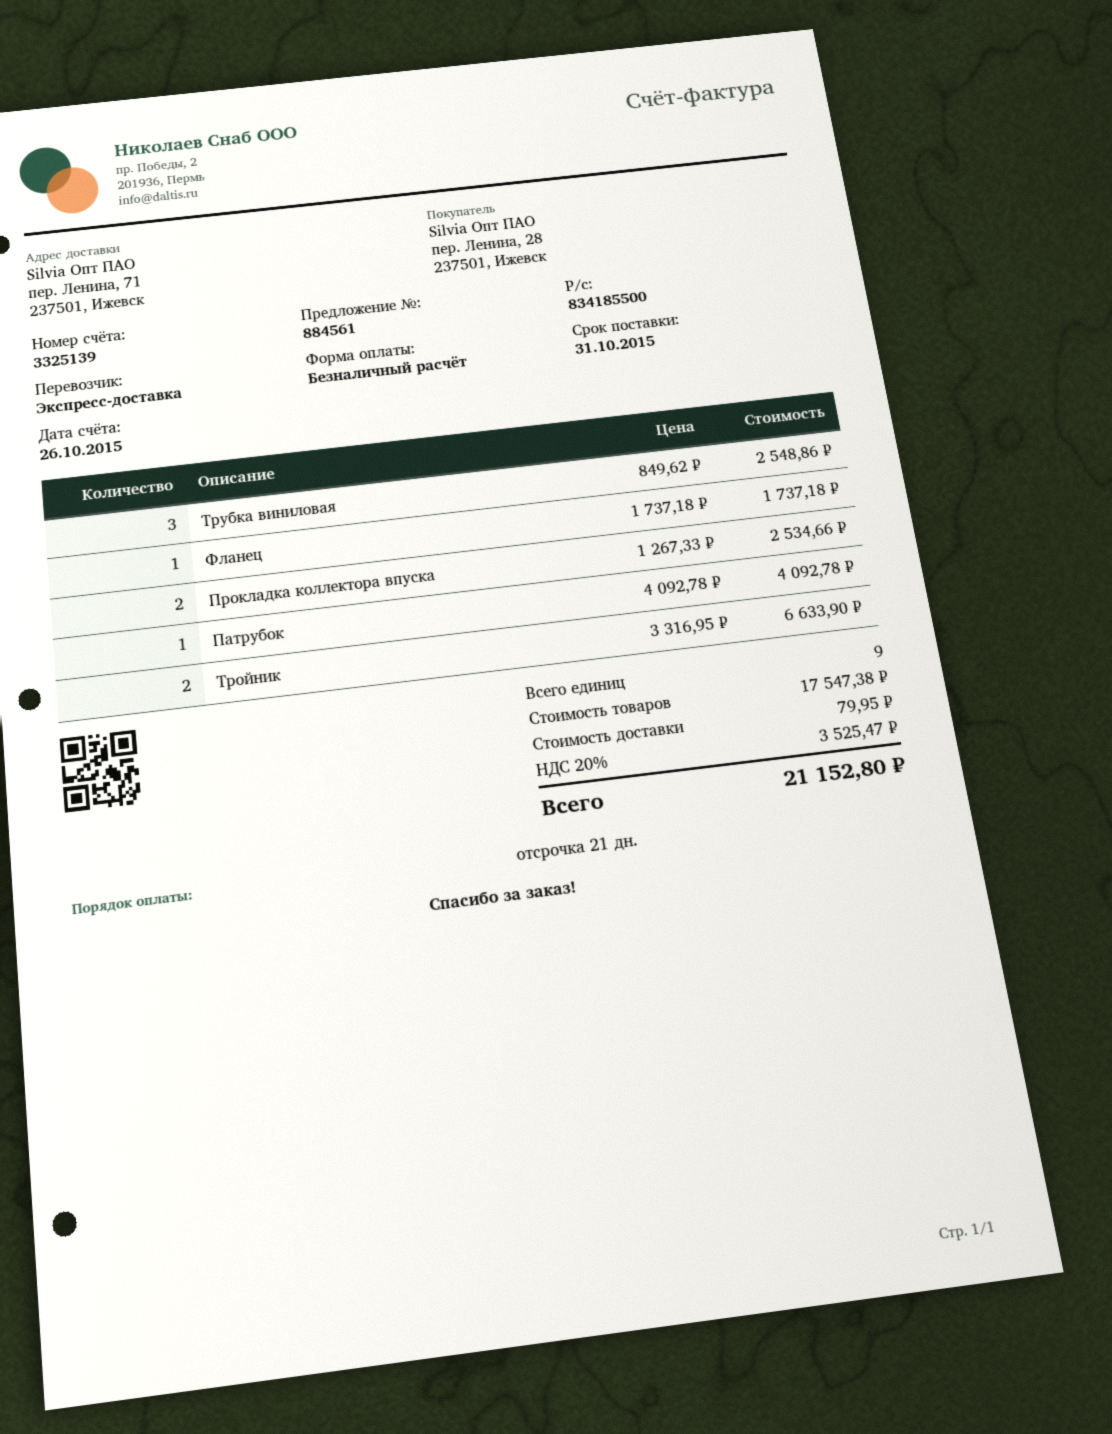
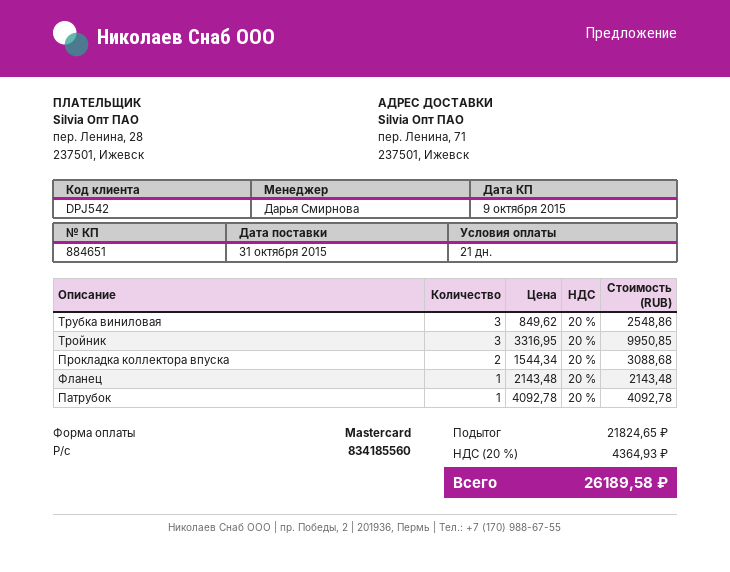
quote number: 884561 -> 884651
payment method: bank transfer -> Mastercard
bank account: 834185500 -> 834185560
Фланец: 1 x 1737.18 = 1737.18 -> 1 x 2143.48 = 2143.48
Прокладка коллектора впуска: 2 x 1267.33 = 2534.66 -> 2 x 1544.34 = 3088.68
Тройник: 2 x 3316.95 = 6633.90 -> 3 x 3316.95 = 9950.85
subtotal: 17547.38 -> 21824.65
shipping: 79.95 -> none
tax: 20% = 3525.47 -> 20% = 4364.93
total: 21152.80 -> 26189.58

